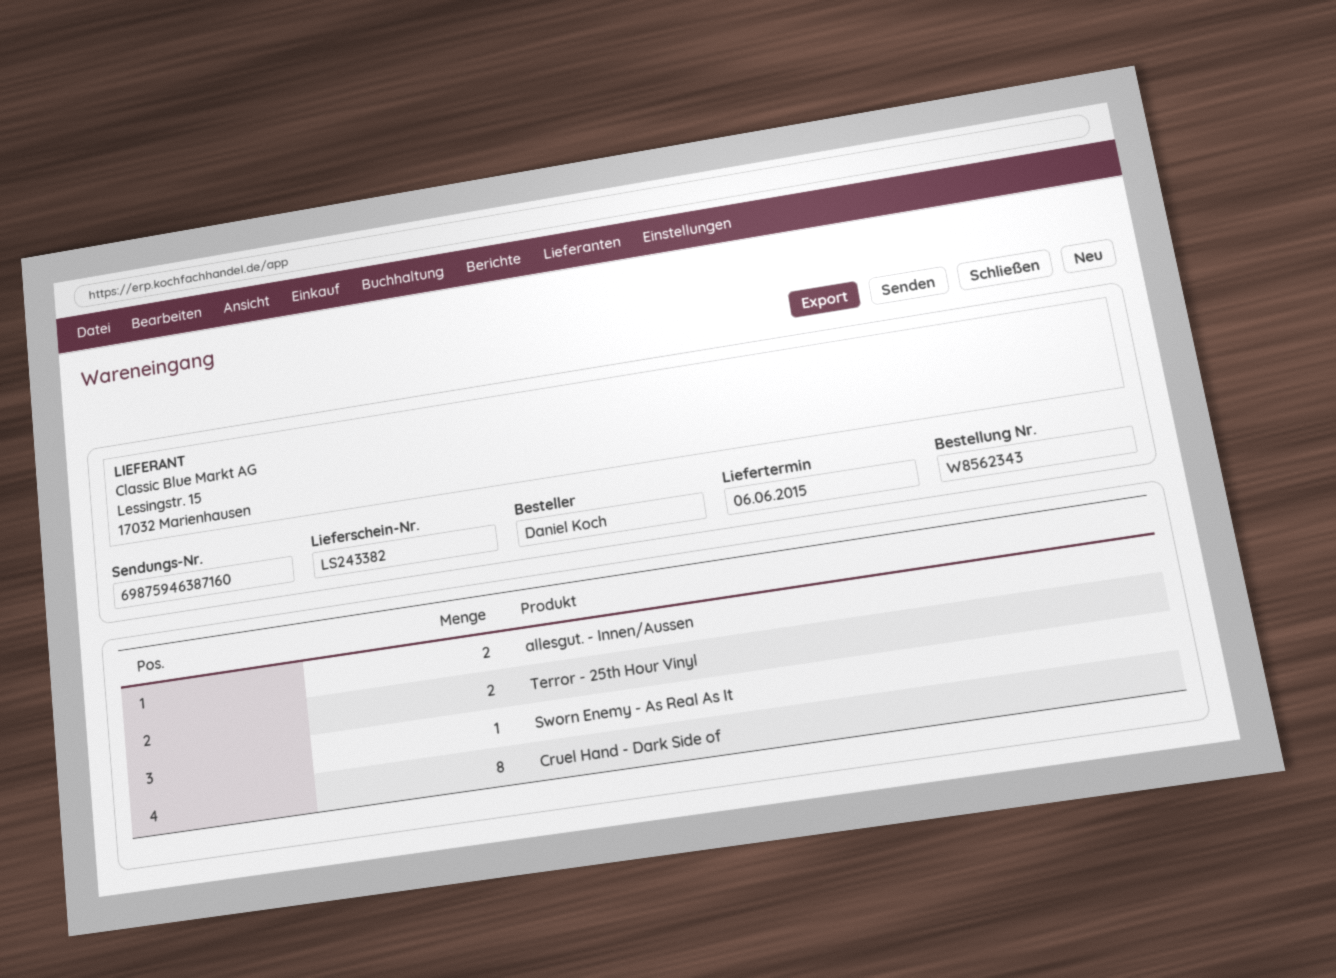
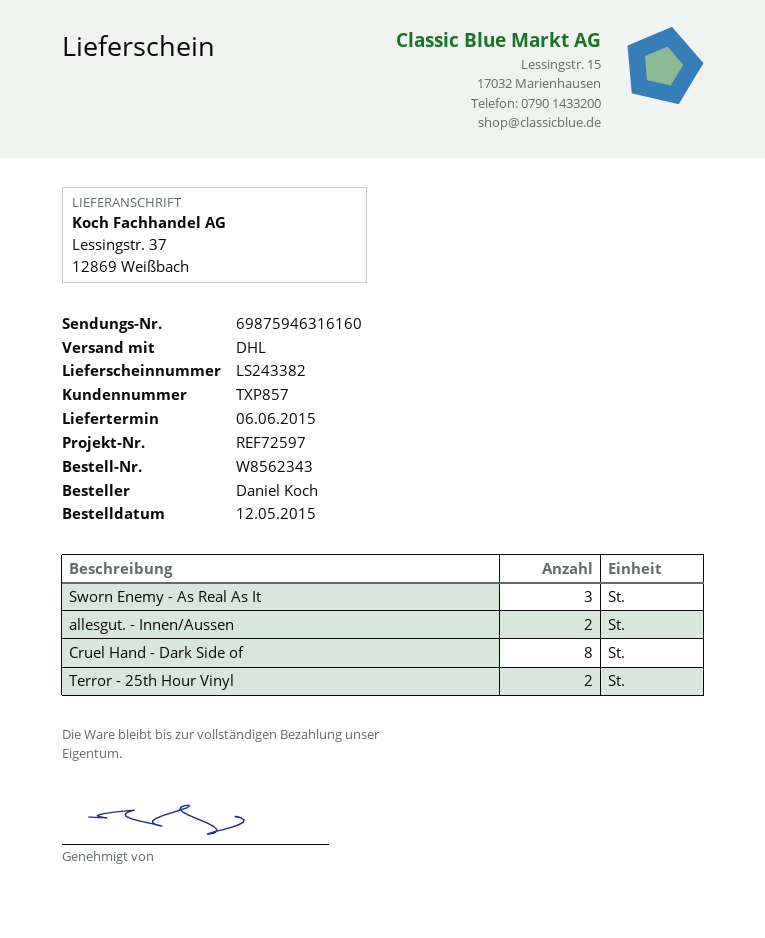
tracking number: 69875946387160 -> 69875946316160
Sworn Enemy - As Real As It: 1 -> 3

